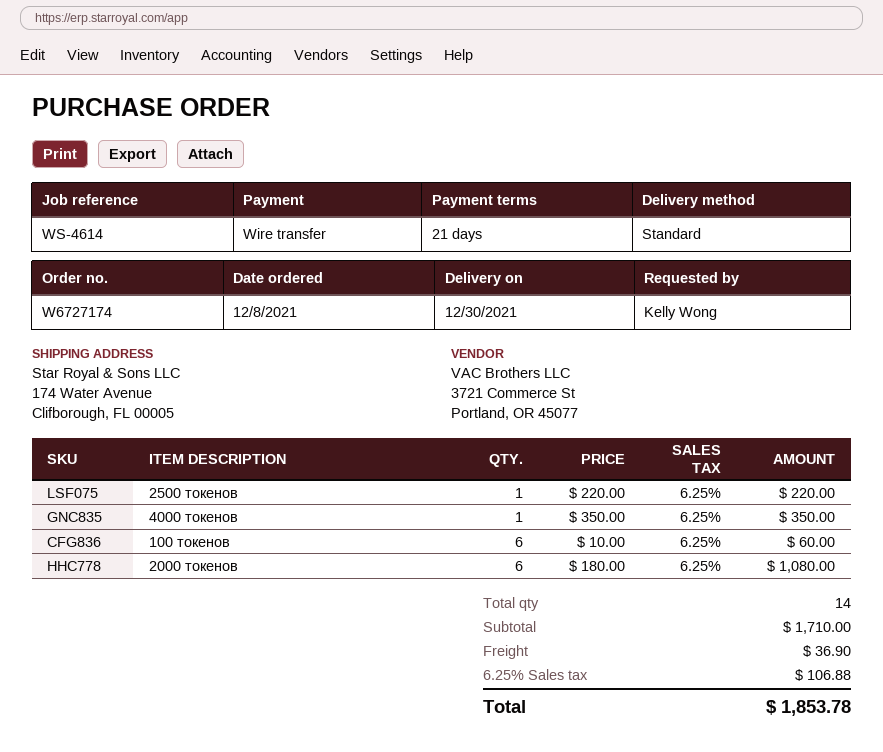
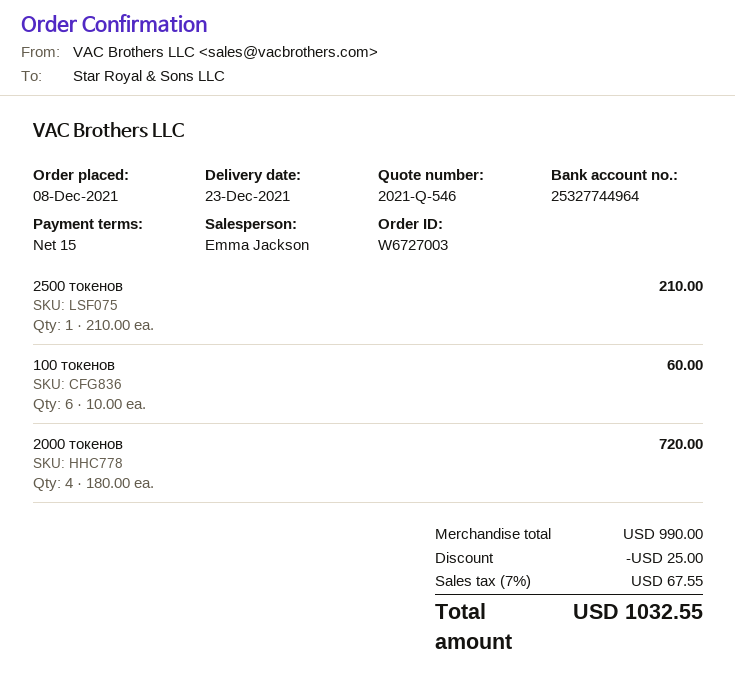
order number: W6727174 -> W6727003
delivery date: 2021-12-30 -> 2021-12-23
payment terms: 21 days -> 15 days
2500 токенов: 1 x 220.00 = 220.00 -> 1 x 210.00 = 210.00
4000 токенов: 1 x 350.00 = 350.00 -> none
2000 токенов: 6 x 180.00 = 1080.00 -> 4 x 180.00 = 720.00
subtotal: 1710.00 -> 990.00
discount: none -> 25.00
shipping: 36.90 -> none
tax: 6.25% = 106.88 -> 7% = 67.55
total: 1853.78 -> 1032.55

